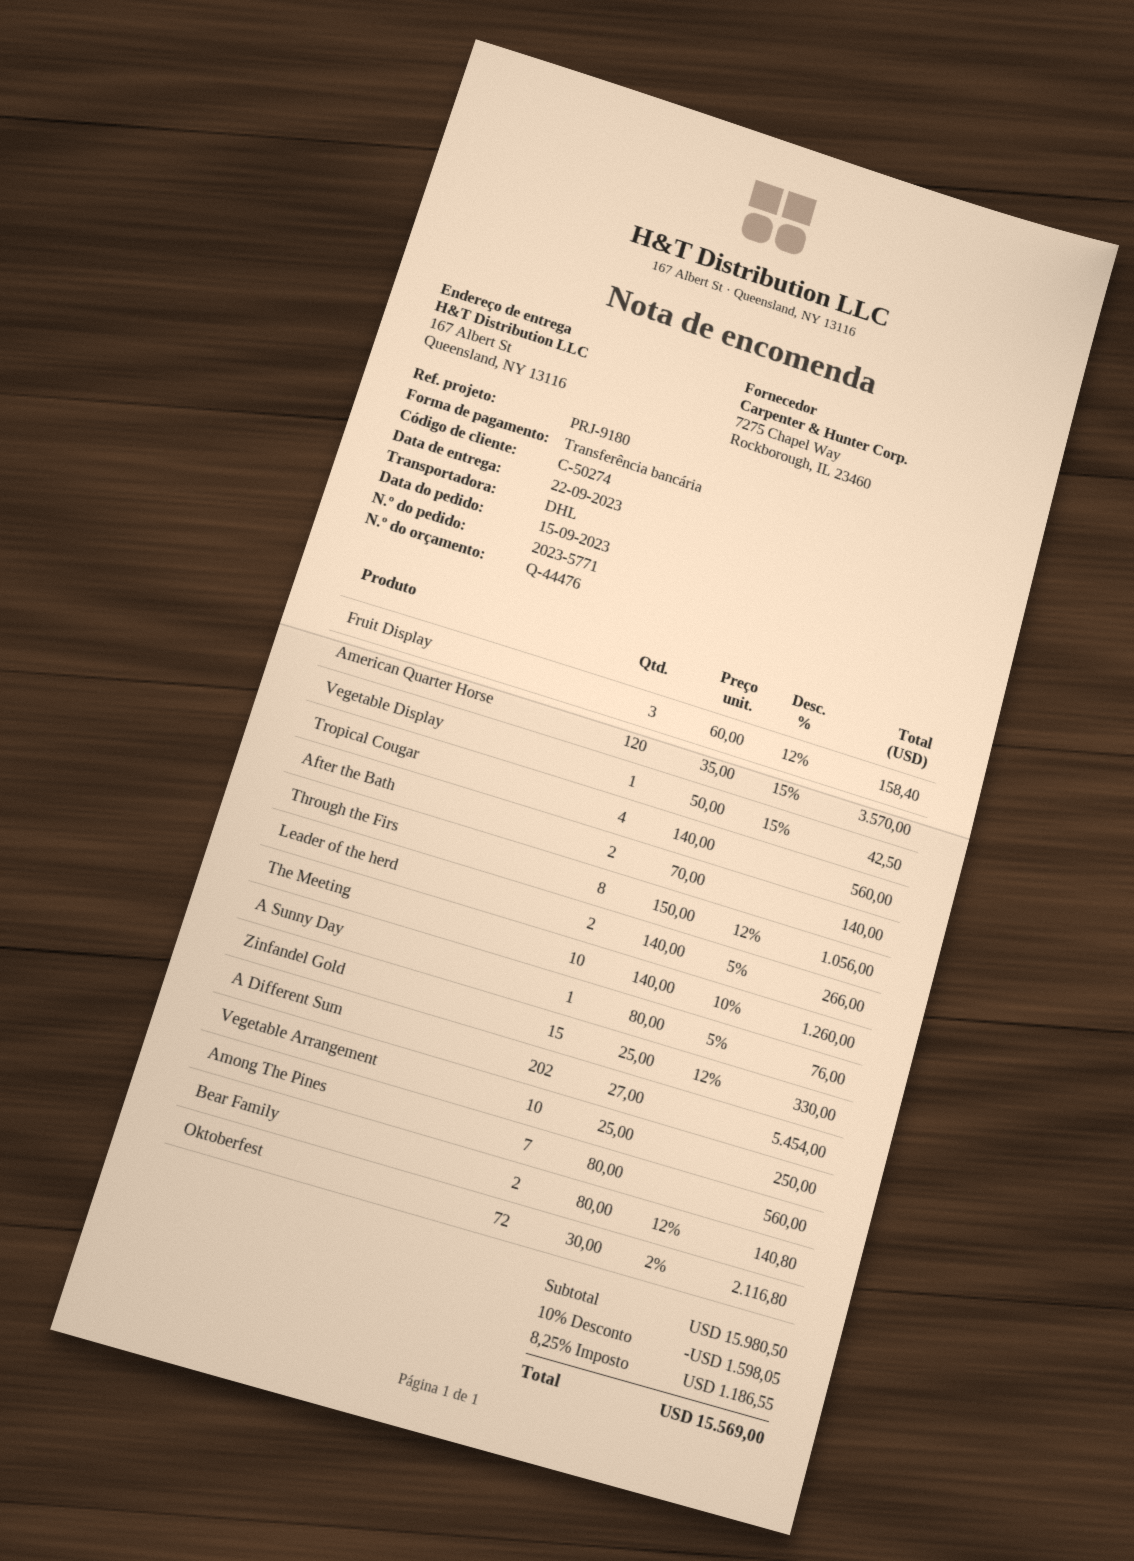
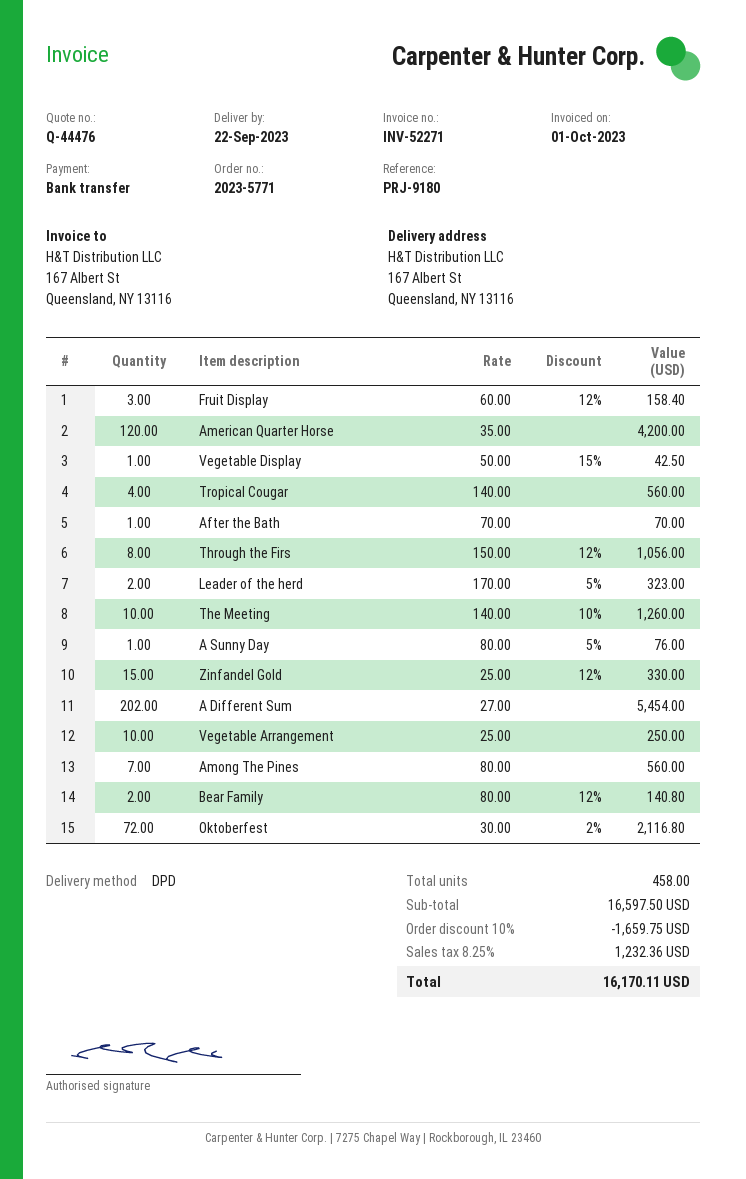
shipping method: DHL -> DPD
American Quarter Horse: 120 x 35.00 - 15% = 3570.00 -> 120 x 35.00 = 4200.00
After the Bath: 2 x 70.00 = 140.00 -> 1 x 70.00 = 70.00
Leader of the herd: 2 x 140.00 - 5% = 266.00 -> 2 x 170.00 - 5% = 323.00
subtotal: 15980.50 -> 16597.50
discount: 10% = 1598.05 -> 10% = 1659.75
tax: 8.25% = 1186.55 -> 8.25% = 1232.36
total: 15569.00 -> 16170.11

